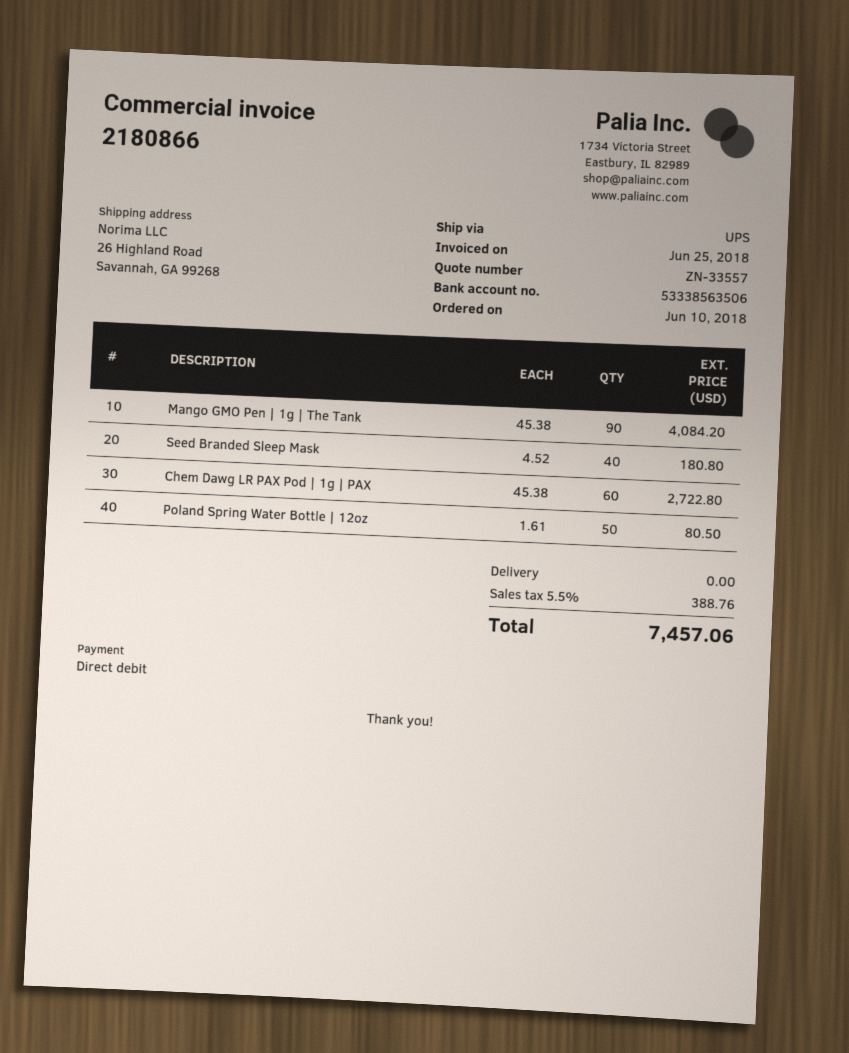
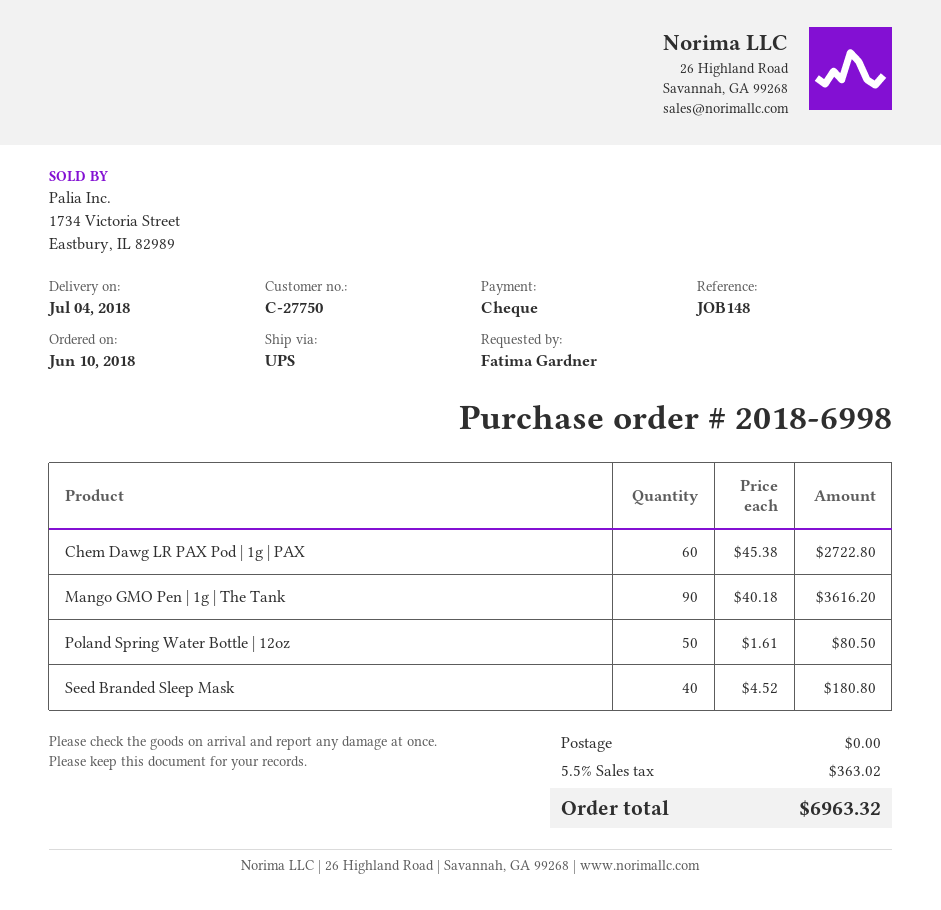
payment method: direct debit -> cheque
Mango GMO Pen | 1g | The Tank: 90 x 45.38 = 4084.20 -> 90 x 40.18 = 3616.20
tax: 5.5% = 388.76 -> 5.5% = 363.02
total: 7457.06 -> 6963.32

